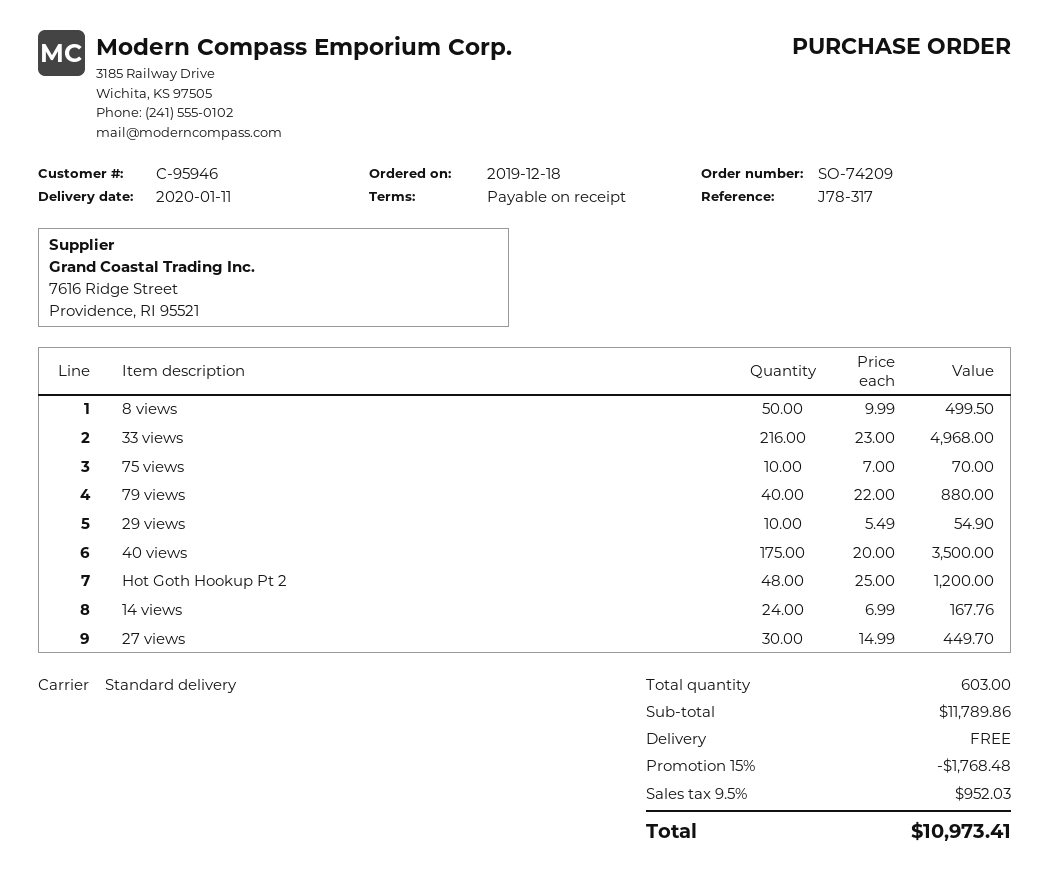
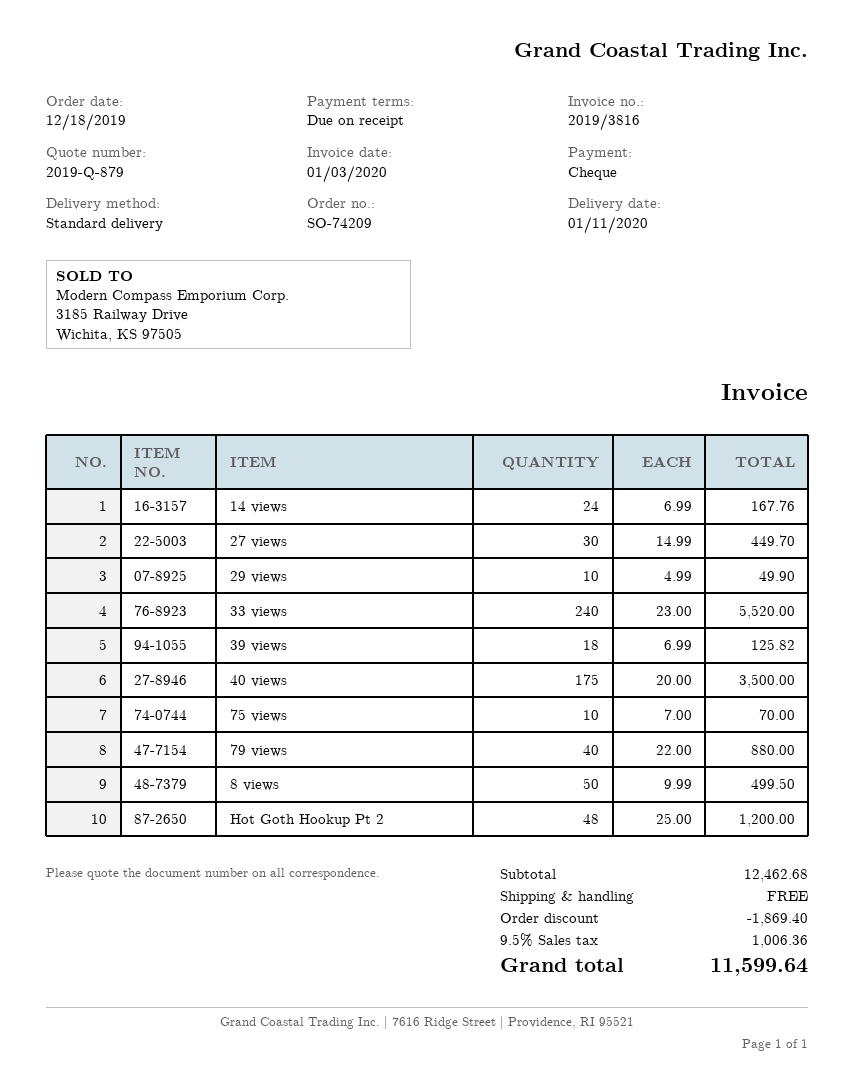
33 views: 216 x 23.00 = 4968.00 -> 240 x 23.00 = 5520.00
29 views: 10 x 5.49 = 54.90 -> 10 x 4.99 = 49.90
39 views: none -> 18 x 6.99 = 125.82
subtotal: 11789.86 -> 12462.68
discount: 1768.48 -> 1869.40
tax: 9.5% = 952.03 -> 9.5% = 1006.36
total: 10973.41 -> 11599.64

